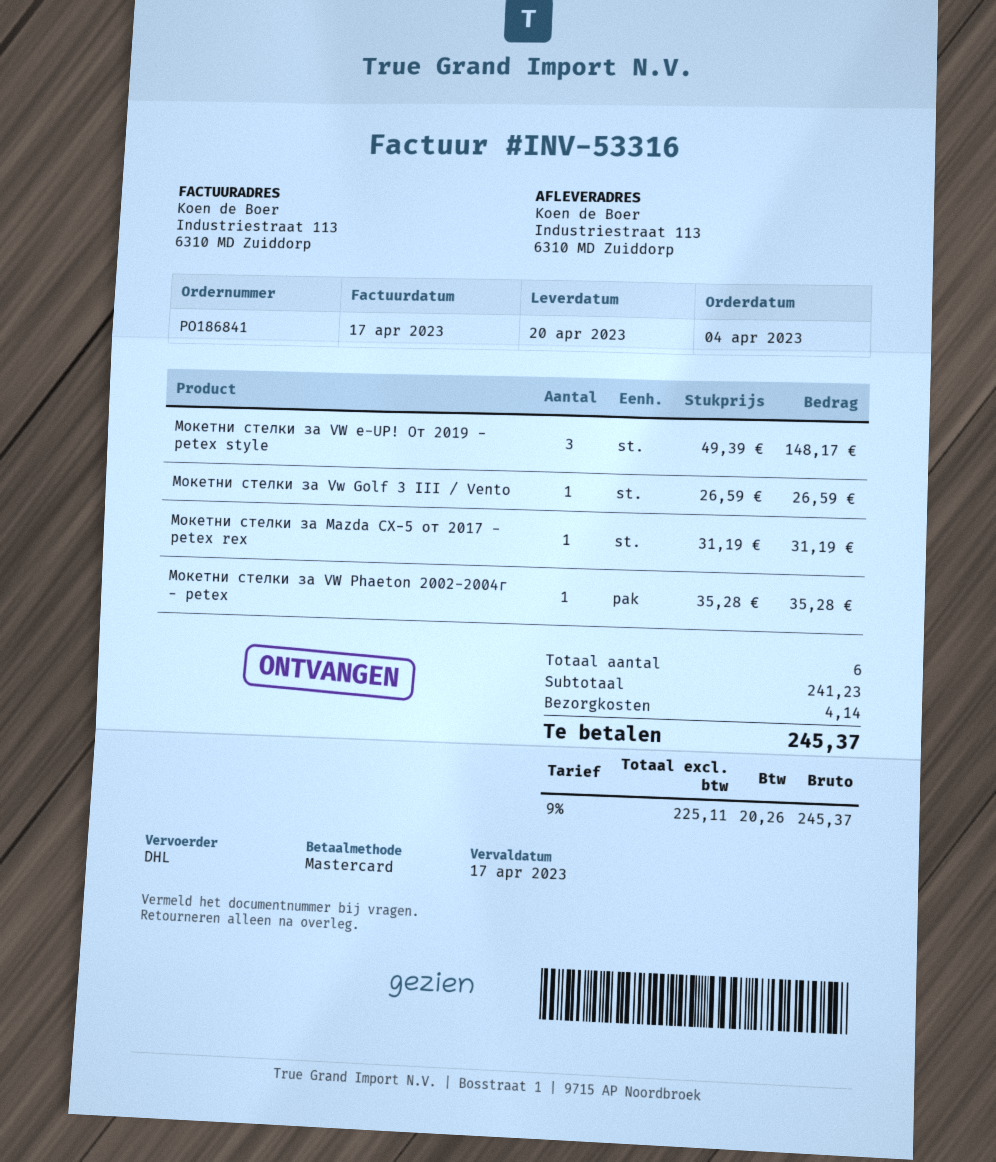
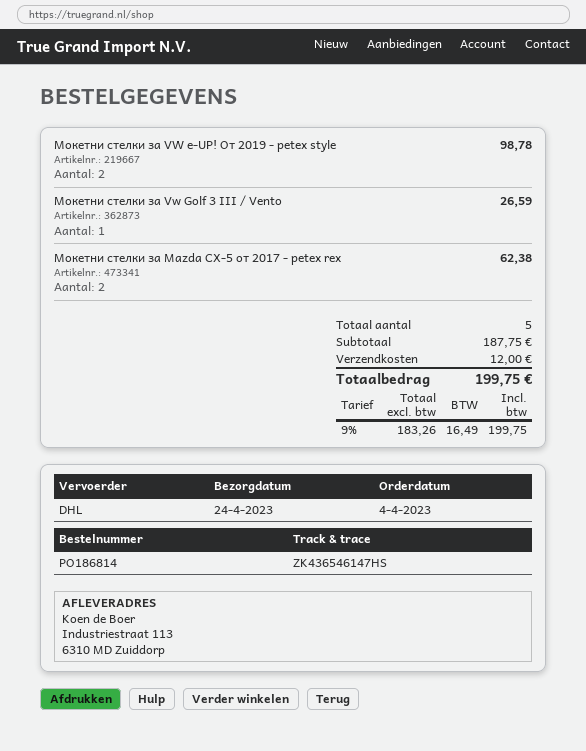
order number: PO186841 -> PO186814
delivery date: 2023-04-20 -> 2023-04-24
Мокетни стелки за VW e-UP! От 2019 - petex style: 3 for 148.17 -> 2 for 98.78
Мокетни стелки за Mazda CX-5 от 2017 - petex rex: 1 for 31.19 -> 2 for 62.38
Мокетни стелки за VW Phaeton 2002-2004г - petex: 1 for 35.28 -> none
total quantity: 6 -> 5
subtotal: 241.23 -> 187.75
shipping: 4.14 -> 12.00
net: 225.11 -> 183.26
tax: 9% = 20.26 -> 9% = 16.49
total: 245.37 -> 199.75

